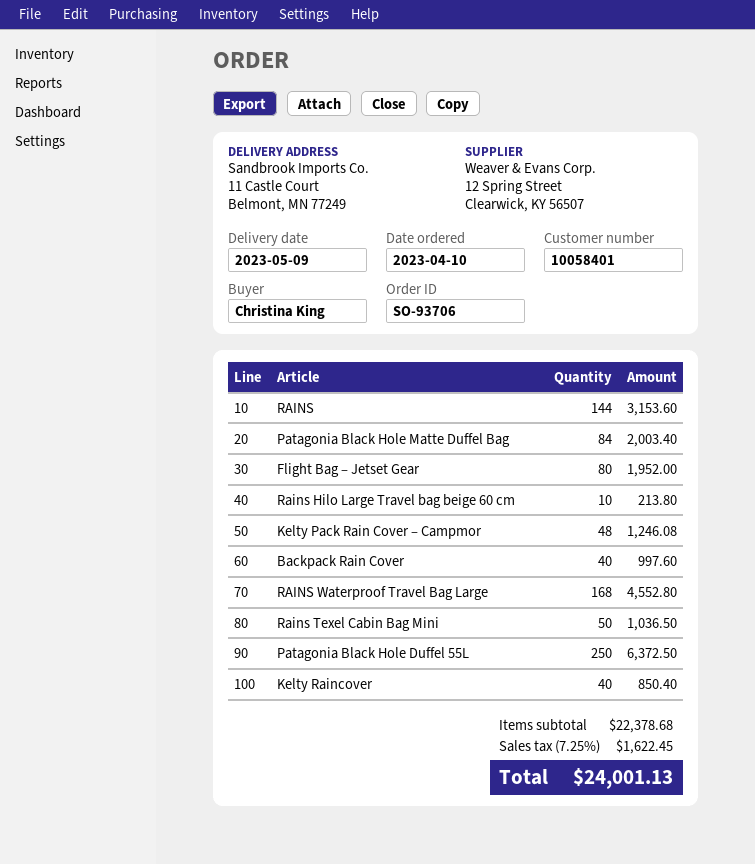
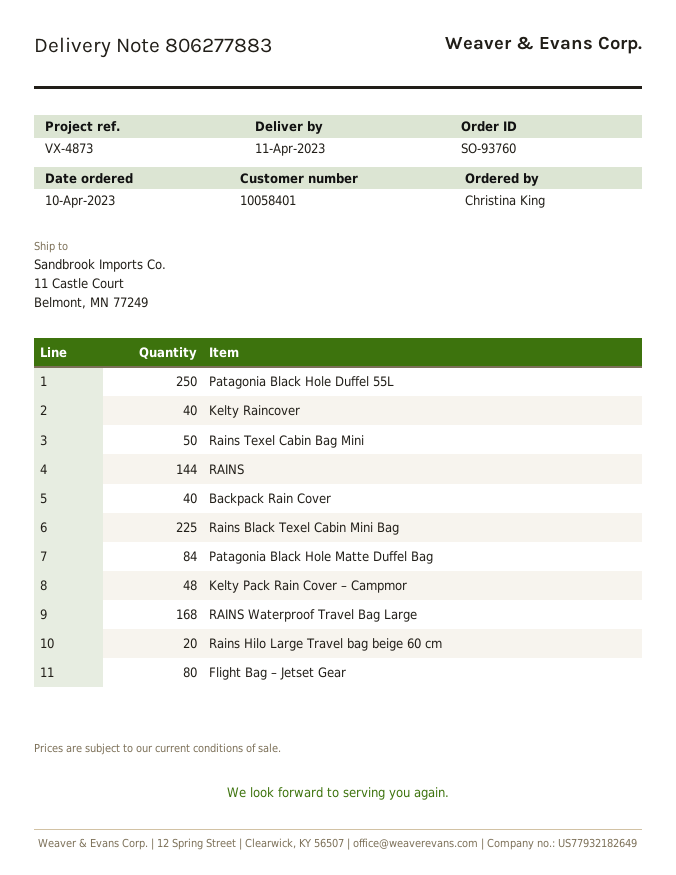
order number: SO-93706 -> SO-93760
delivery date: 2023-05-09 -> 2023-04-11
Rains Hilo Large Travel bag beige 60 cm: 10 -> 20
Rains Black Texel Cabin Mini Bag: none -> 225

